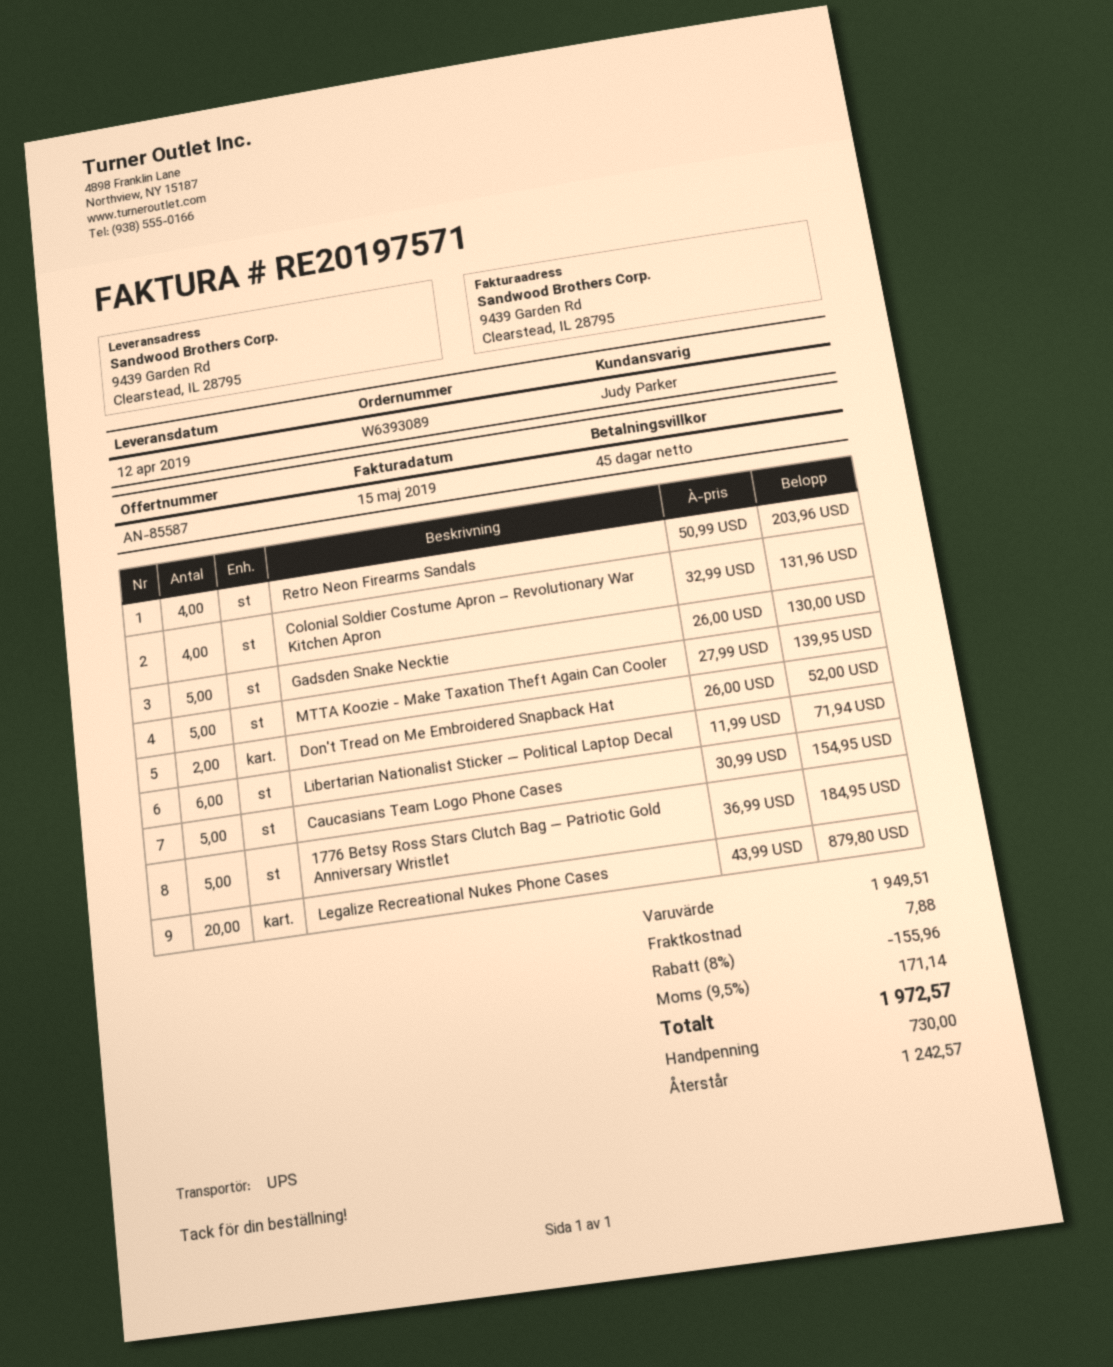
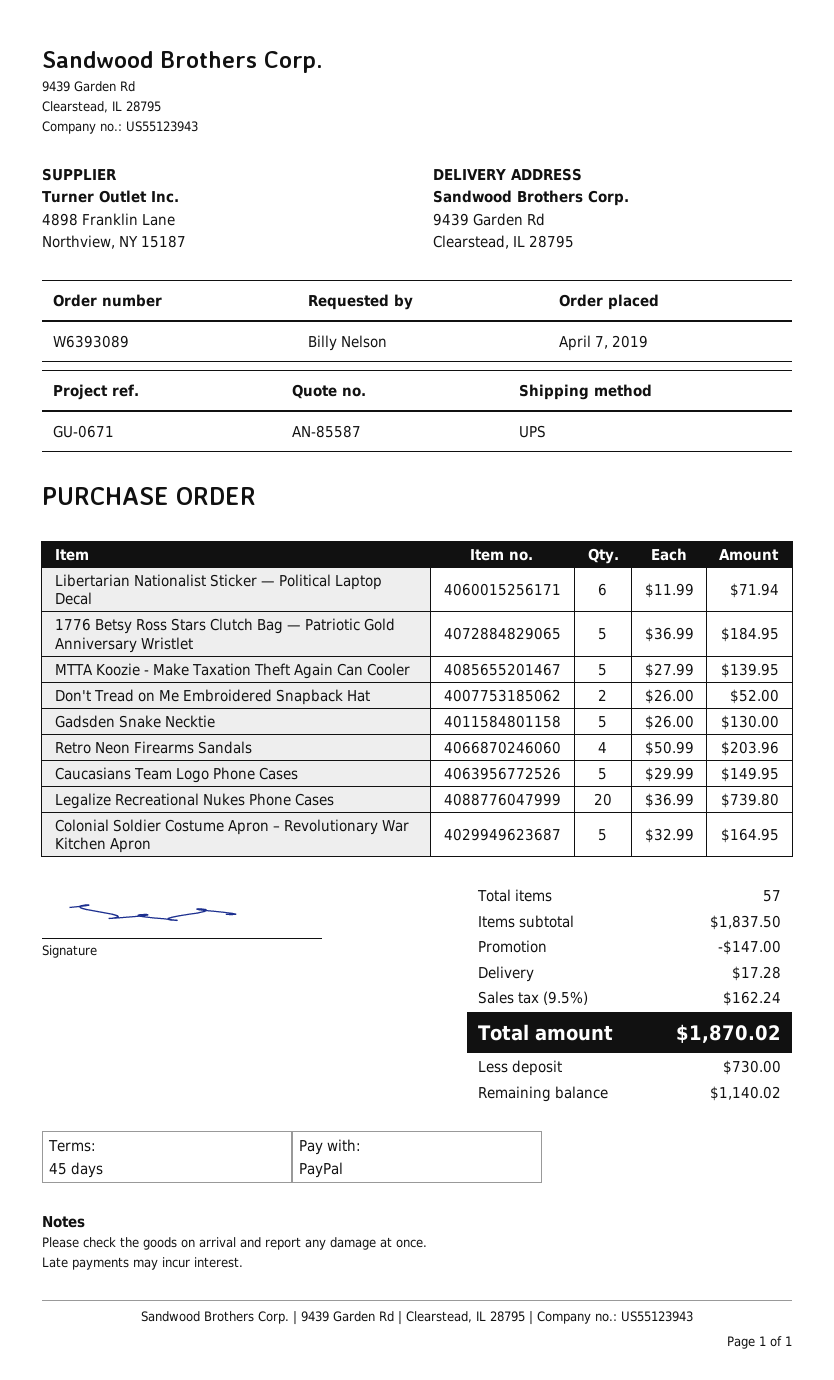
Colonial Soldier Costume Apron – Revolutionary War Kitchen Apron: 4 x 32.99 = 131.96 -> 5 x 32.99 = 164.95
Caucasians Team Logo Phone Cases: 5 x 30.99 = 154.95 -> 5 x 29.99 = 149.95
Legalize Recreational Nukes Phone Cases: 20 x 43.99 = 879.80 -> 20 x 36.99 = 739.80
subtotal: 1949.51 -> 1837.50
discount: 155.96 -> 147.00
shipping: 7.88 -> 17.28
tax: 9.5% = 171.14 -> 9.5% = 162.24
total: 1972.57 -> 1870.02
balance: 1242.57 -> 1140.02

